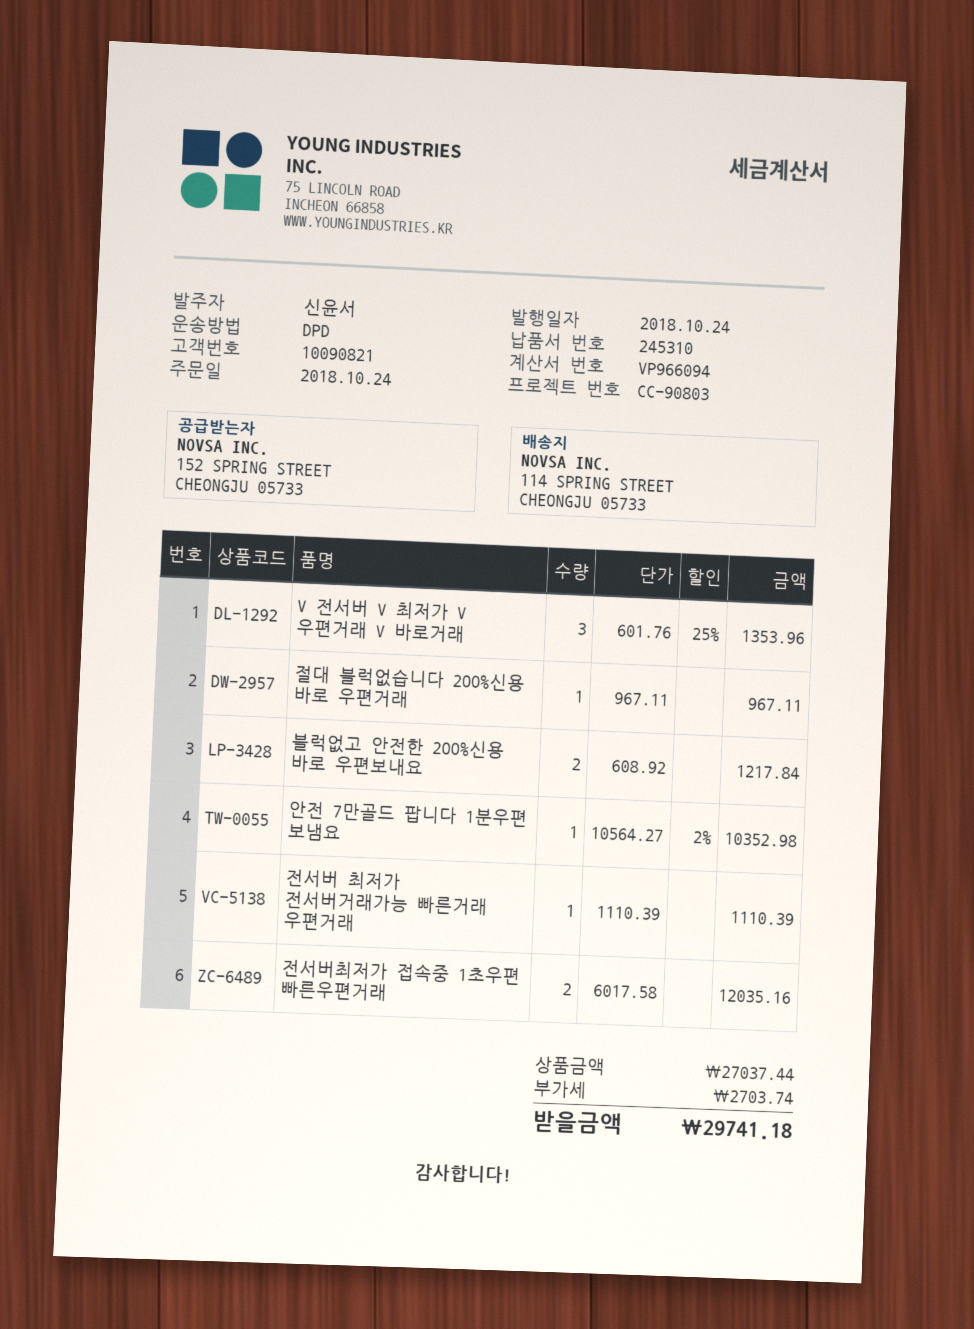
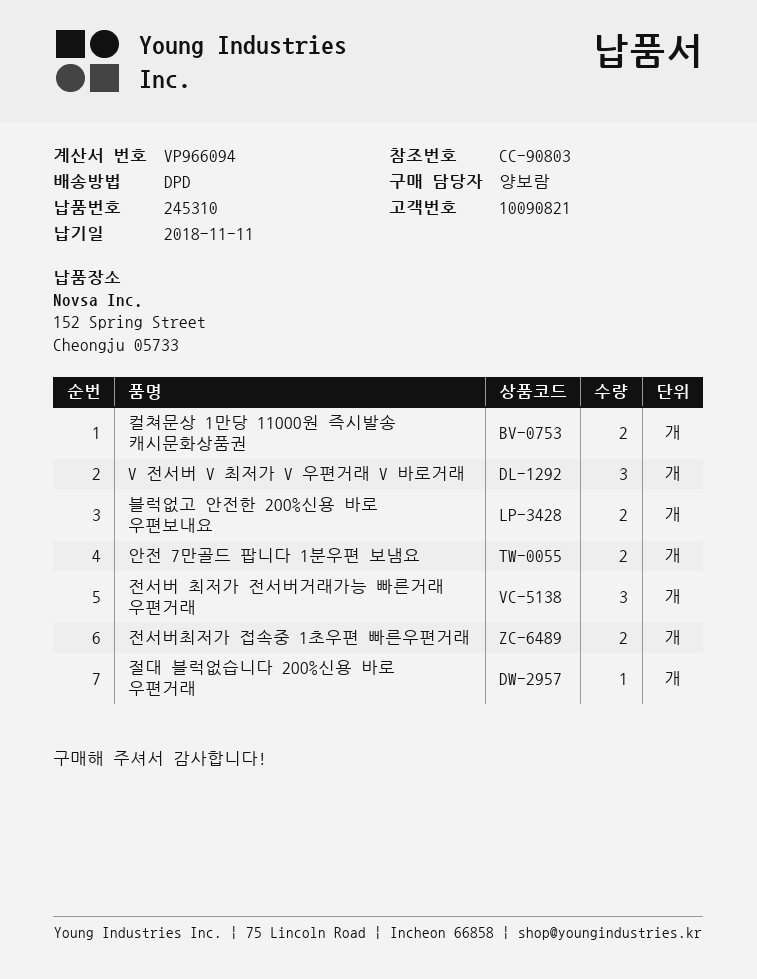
ordered by: 신윤서 -> 양보람
ship to: 114 SPRING STREET, CHEONGJU 05733 -> 152 Spring Street, Cheongju 05733
안전 7만골드 팝니다 1분우편 보냄요: 1 -> 2
전서버 최저가 전서버거래가능 빠른거래 우편거래: 1 -> 3
컬쳐문상 1만당 11OOO원 즉시발송 캐시문화상품권: none -> 2

